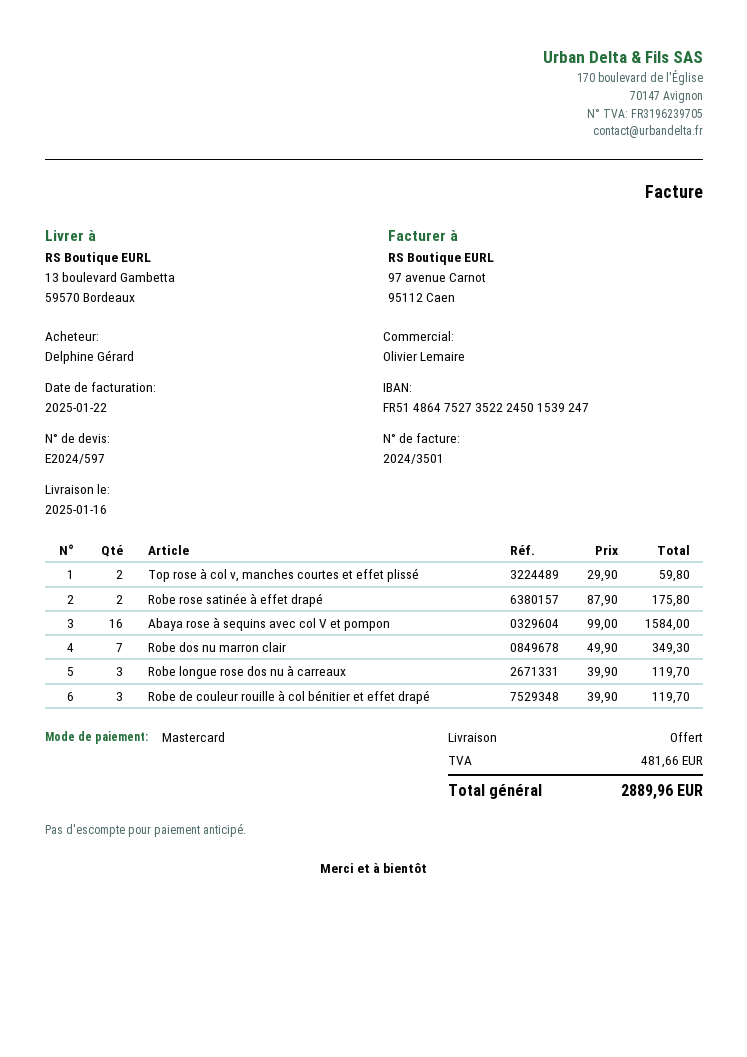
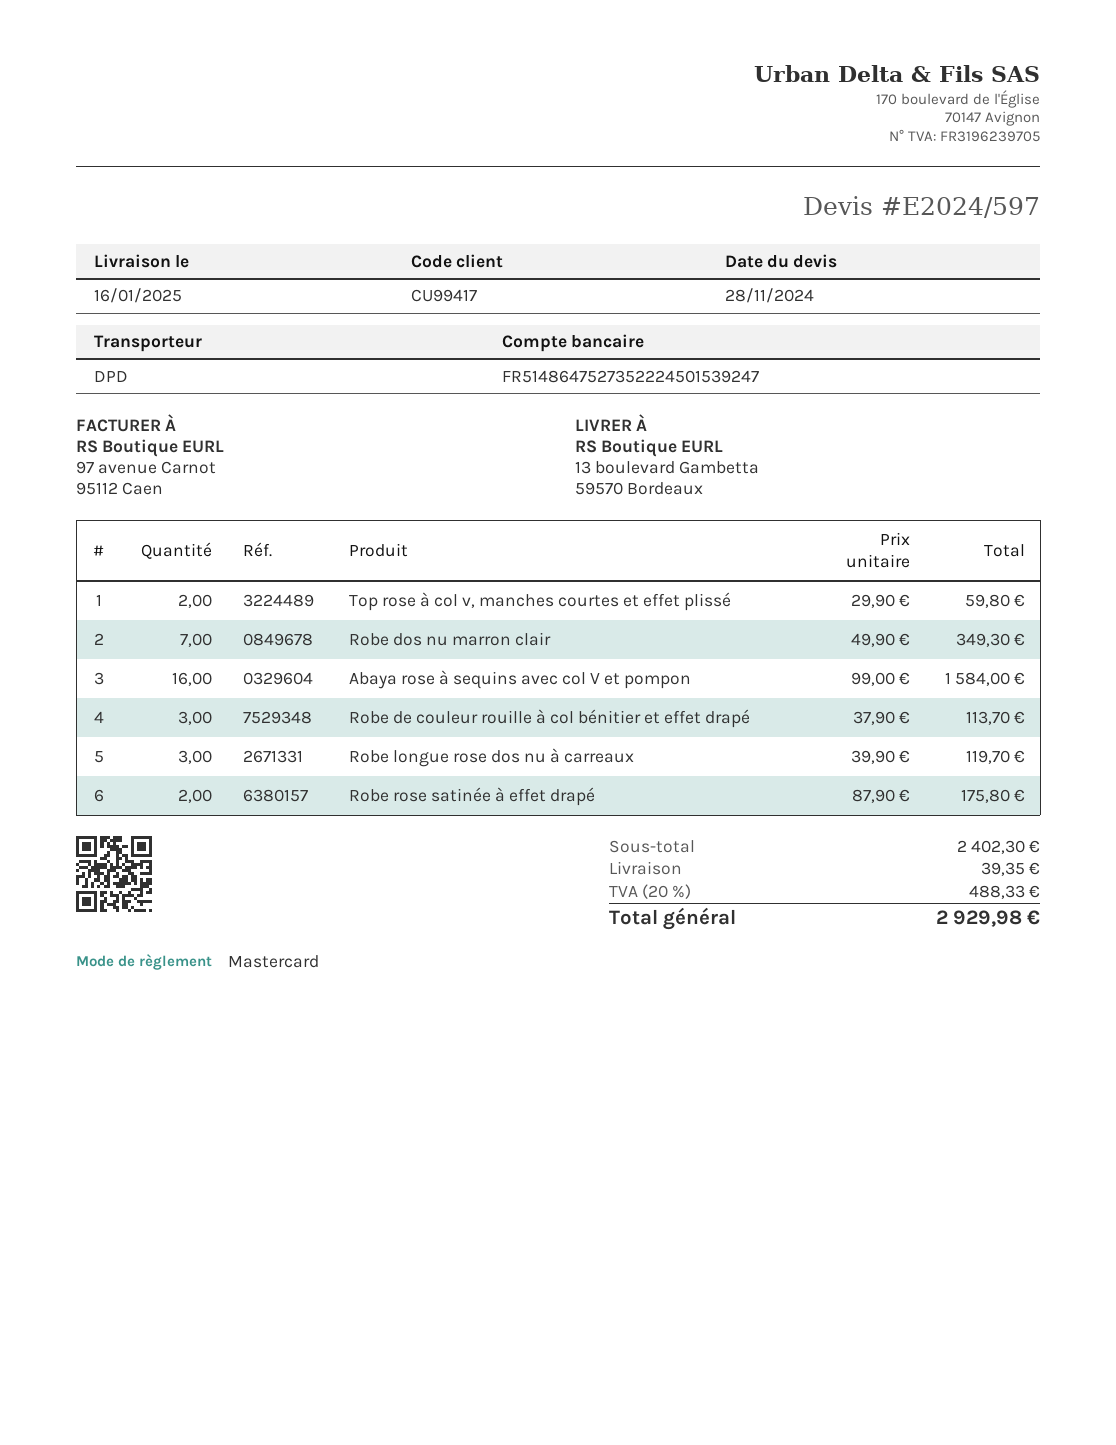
Robe de couleur rouille à col bénitier et effet drapé: 3 x 39.90 = 119.70 -> 3 x 37.90 = 113.70
shipping: 0.00 -> 39.35
tax: 481.66 -> 488.33
total: 2889.96 -> 2929.98

